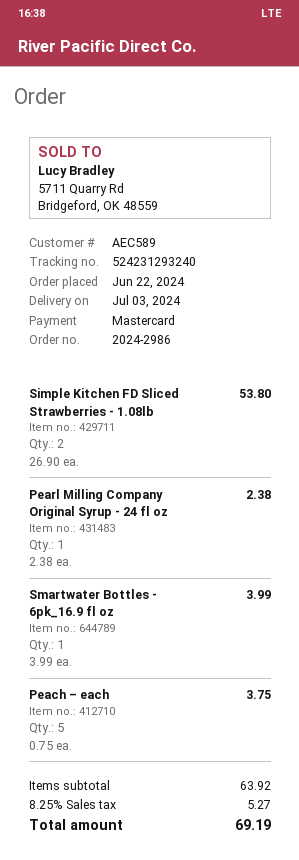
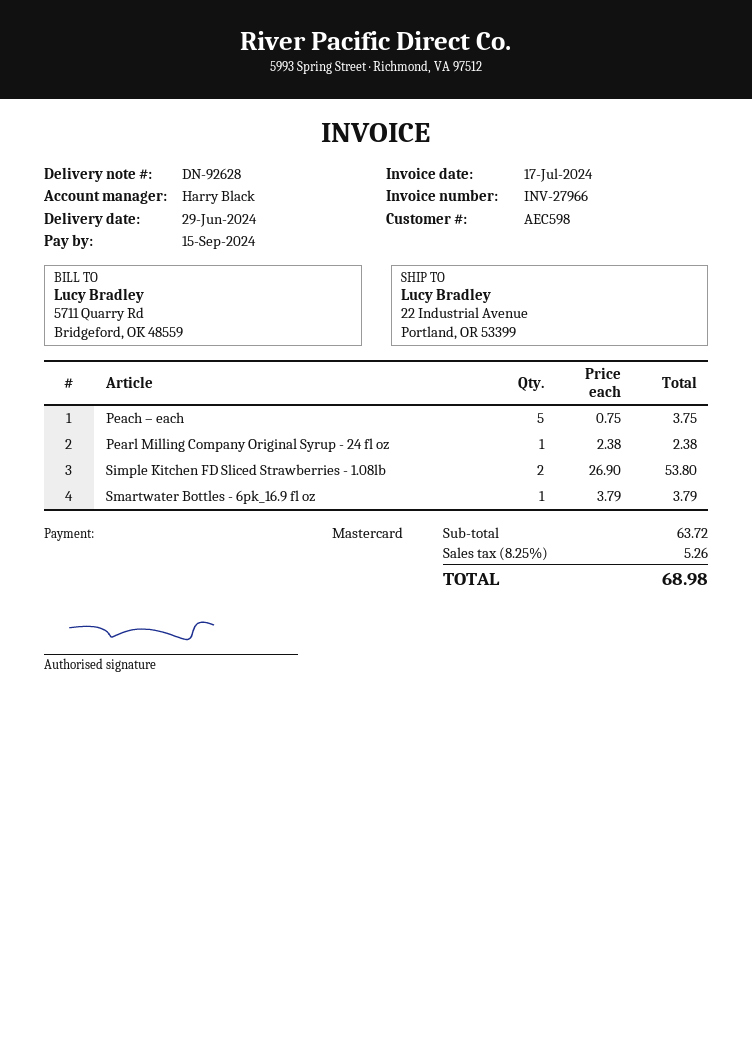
delivery date: 2024-07-03 -> 2024-06-29
customer number: AEC589 -> AEC598
Smartwater Bottles - 6pk_16.9 fl oz: 1 x 3.99 = 3.99 -> 1 x 3.79 = 3.79
subtotal: 63.92 -> 63.72
tax: 8.25% = 5.27 -> 8.25% = 5.26
total: 69.19 -> 68.98

